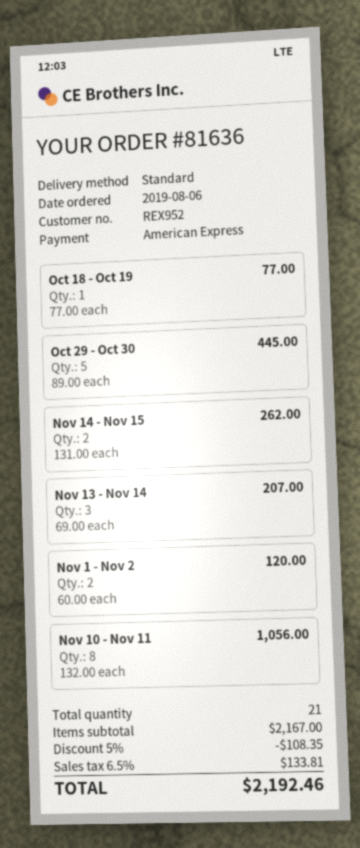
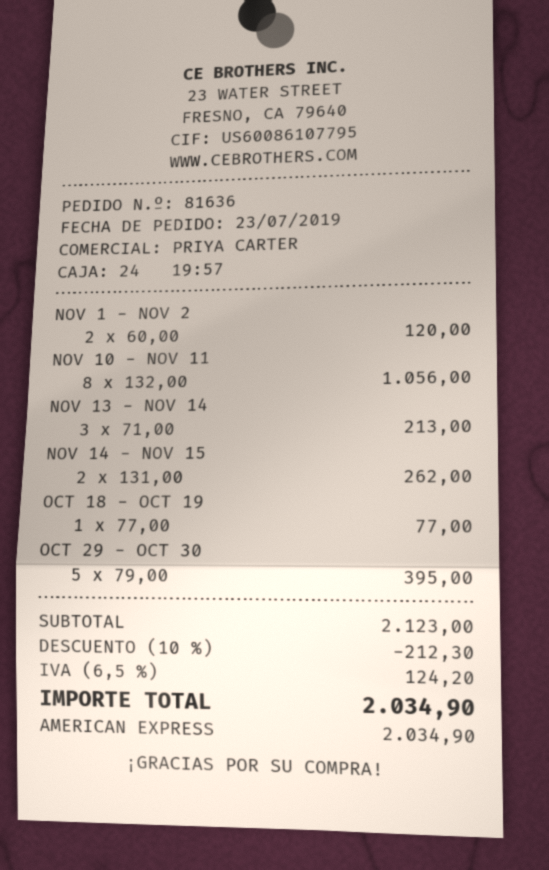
order date: 2019-08-06 -> 2019-07-23
Oct 29 - Oct 30: 5 x 89.00 = 445.00 -> 5 x 79.00 = 395.00
Nov 13 - Nov 14: 3 x 69.00 = 207.00 -> 3 x 71.00 = 213.00
subtotal: 2167.00 -> 2123.00
discount: 5% = 108.35 -> 10% = 212.30
tax: 6.5% = 133.81 -> 6.5% = 124.20
total: 2192.46 -> 2034.90

